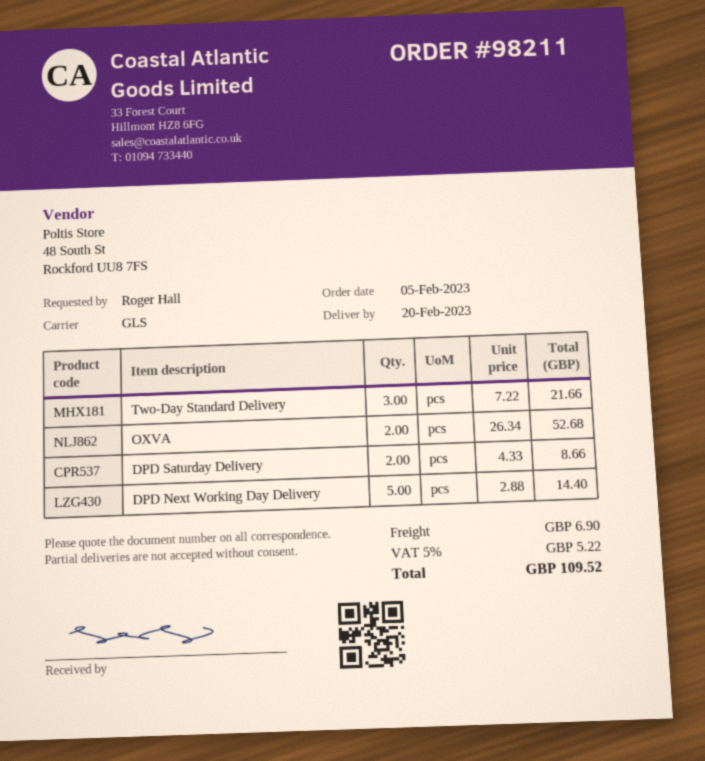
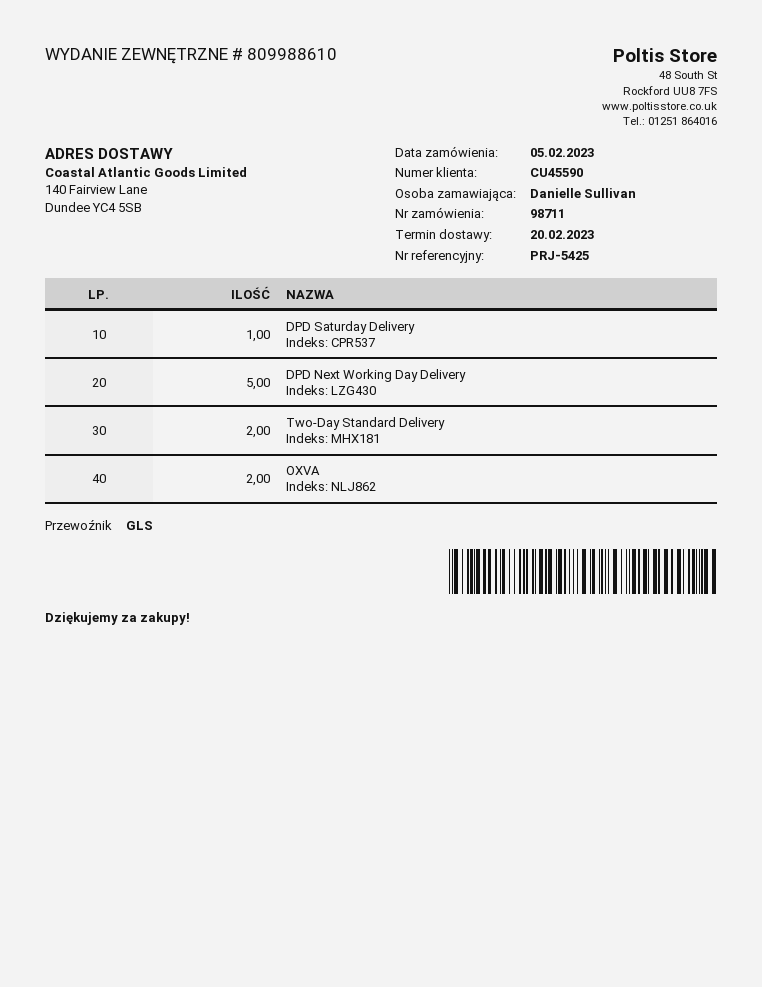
order number: 98211 -> 98711
ordered by: Roger Hall -> Danielle Sullivan
Two-Day Standard Delivery: 3 -> 2
DPD Saturday Delivery: 2 -> 1

